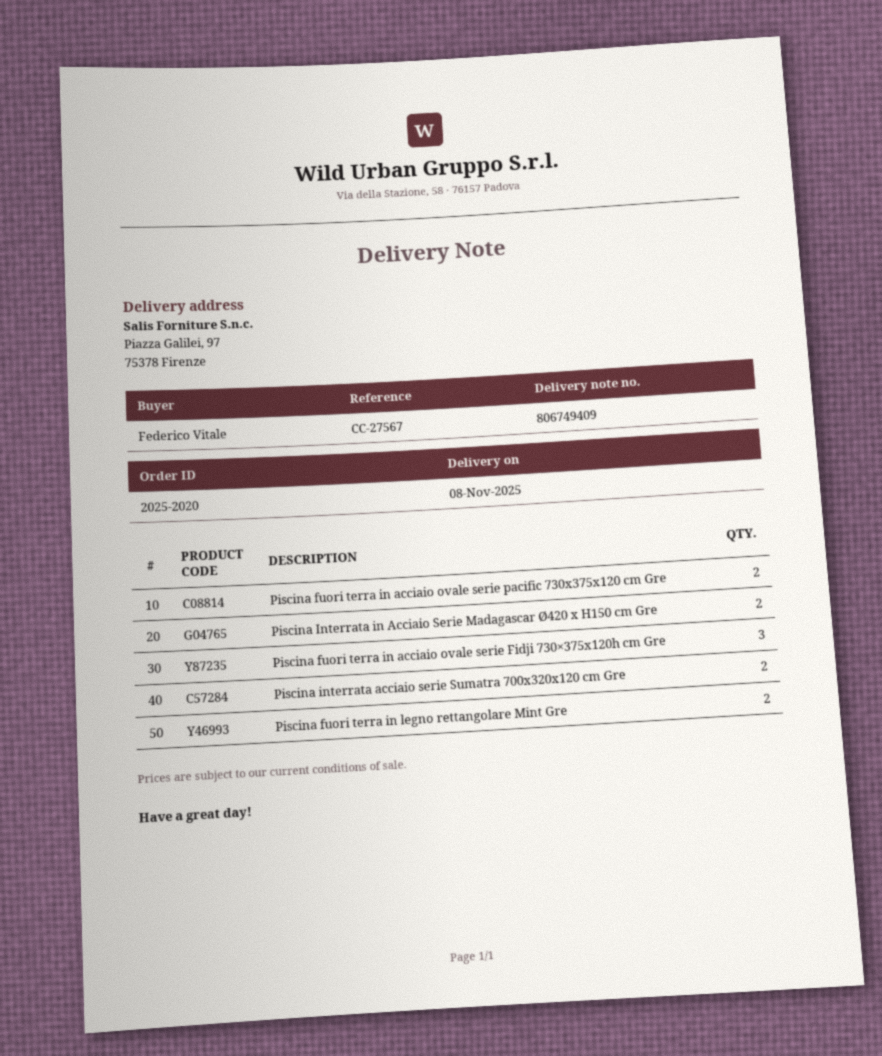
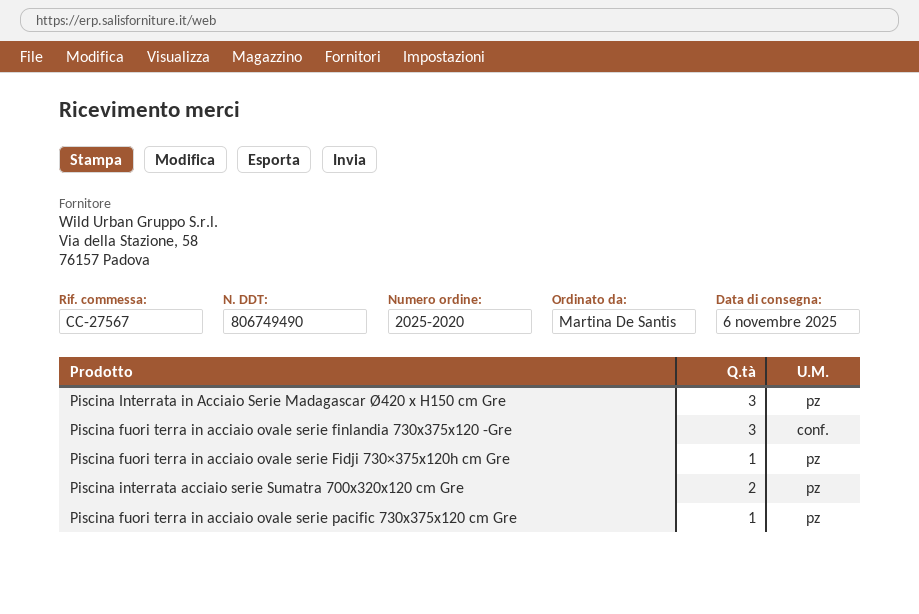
delivery note number: 806749409 -> 806749490
delivery date: 2025-11-08 -> 2025-11-06
ordered by: Federico Vitale -> Martina De Santis
Piscina fuori terra in acciaio ovale serie pacific 730x375x120 cm Gre: 2 -> 1
Piscina Interrata in Acciaio Serie Madagascar Ø420 x H150 cm Gre: 2 -> 3
Piscina fuori terra in acciaio ovale serie Fidji 730×375x120h cm Gre: 3 -> 1
Piscina fuori terra in legno rettangolare Mint Gre: 2 -> none
Piscina fuori terra in acciaio ovale serie finlandia 730x375x120 -Gre: none -> 3

